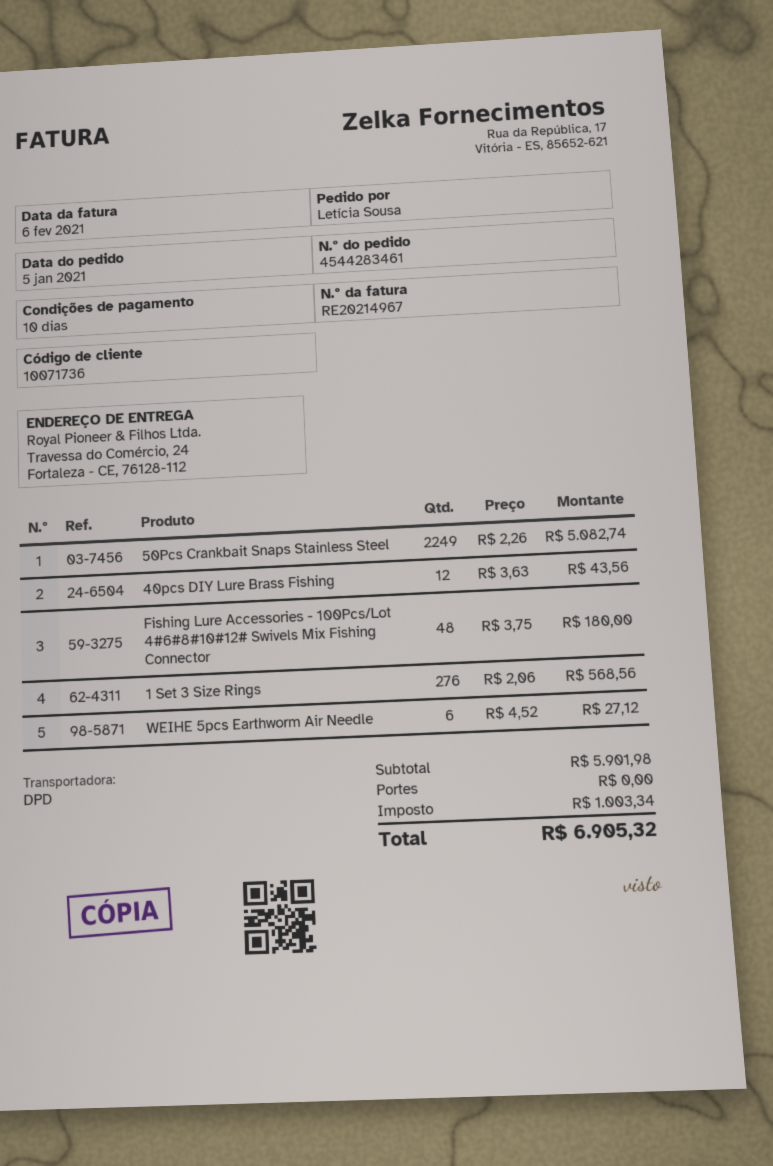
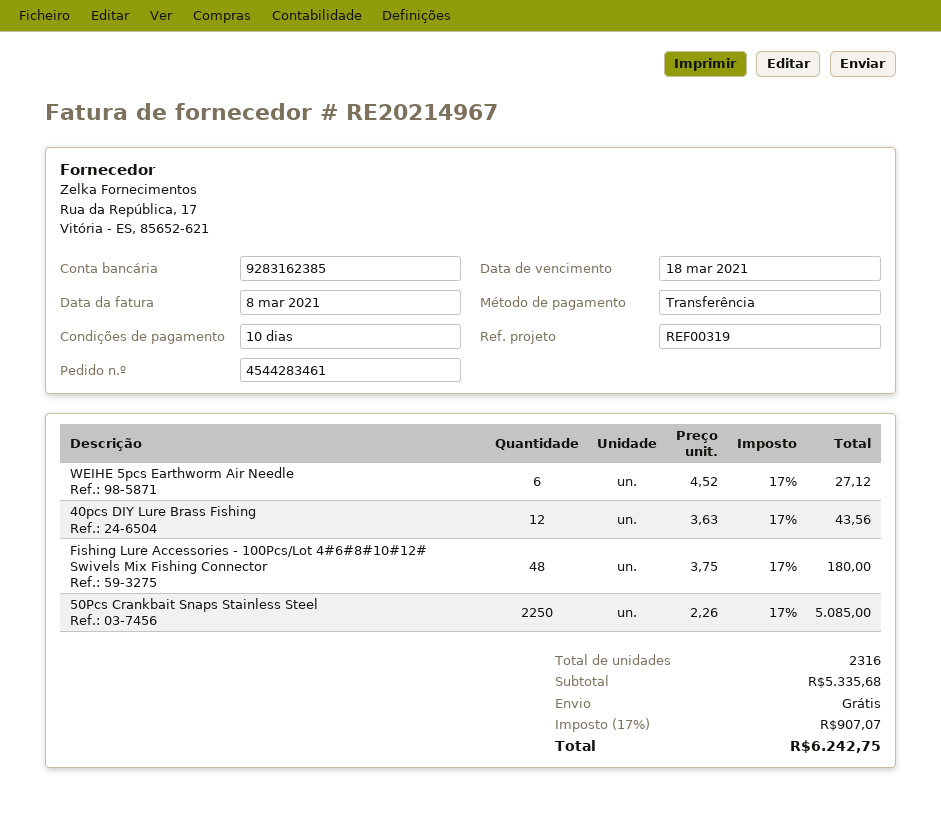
invoice date: 2021-02-06 -> 2021-03-08
50Pcs Crankbait Snaps Stainless Steel: 2249 x 2.26 = 5082.74 -> 2250 x 2.26 = 5085.00
1 Set 3 Size Rings: 276 x 2.06 = 568.56 -> none
subtotal: 5901.98 -> 5335.68
tax: 1003.34 -> 907.07
total: 6905.32 -> 6242.75

